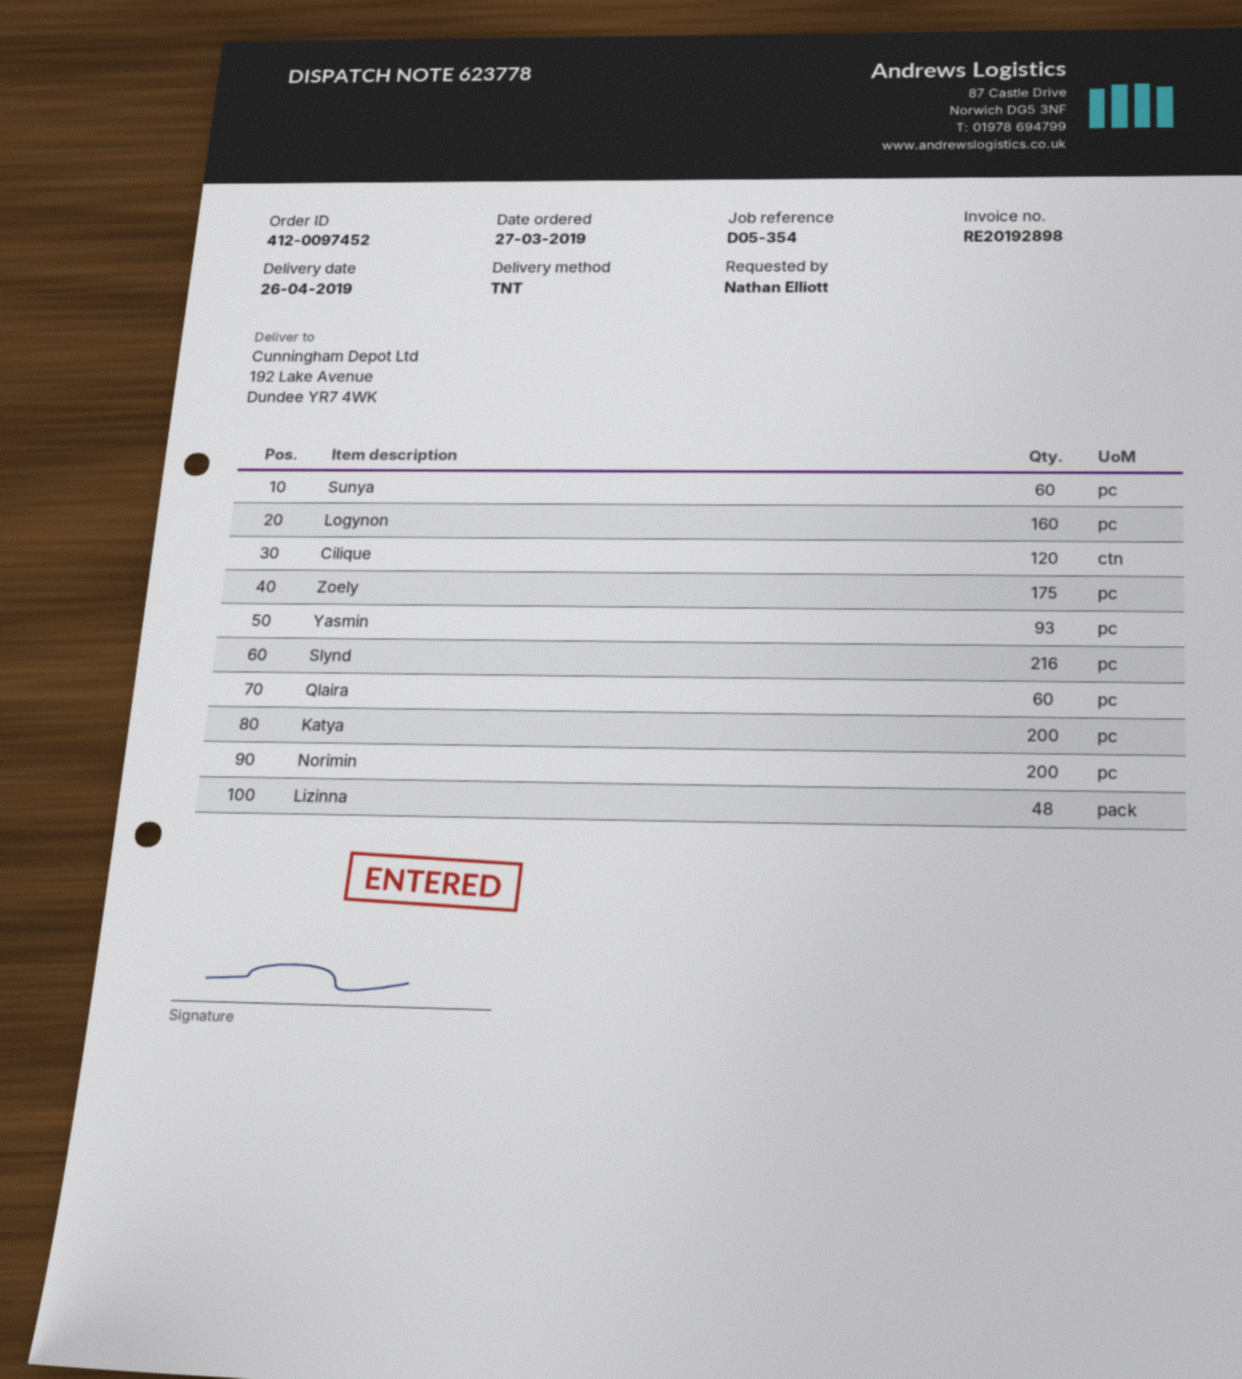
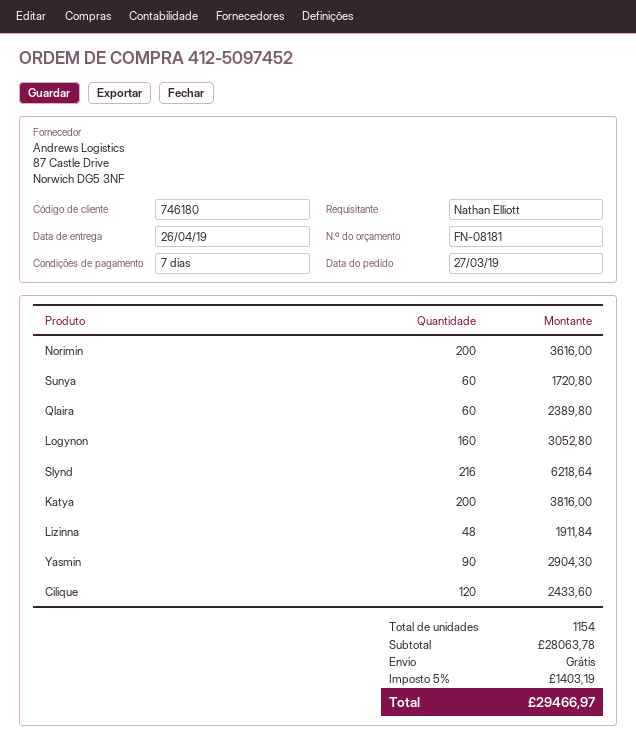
order number: 412-0097452 -> 412-5097452
Zoely: 175 -> none
Yasmin: 93 -> 90

